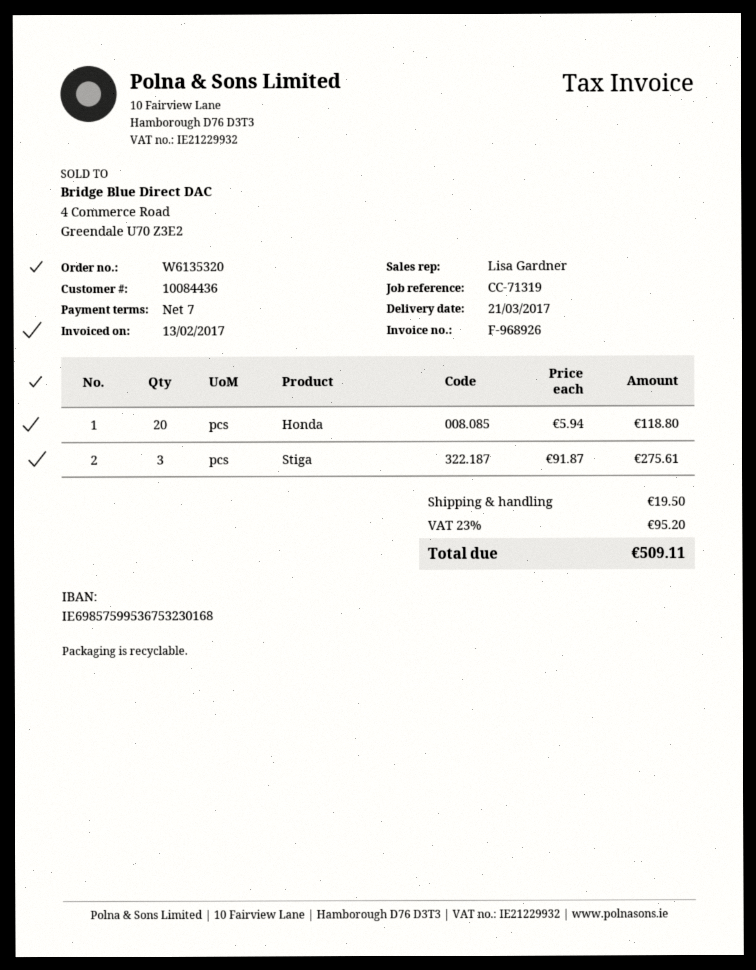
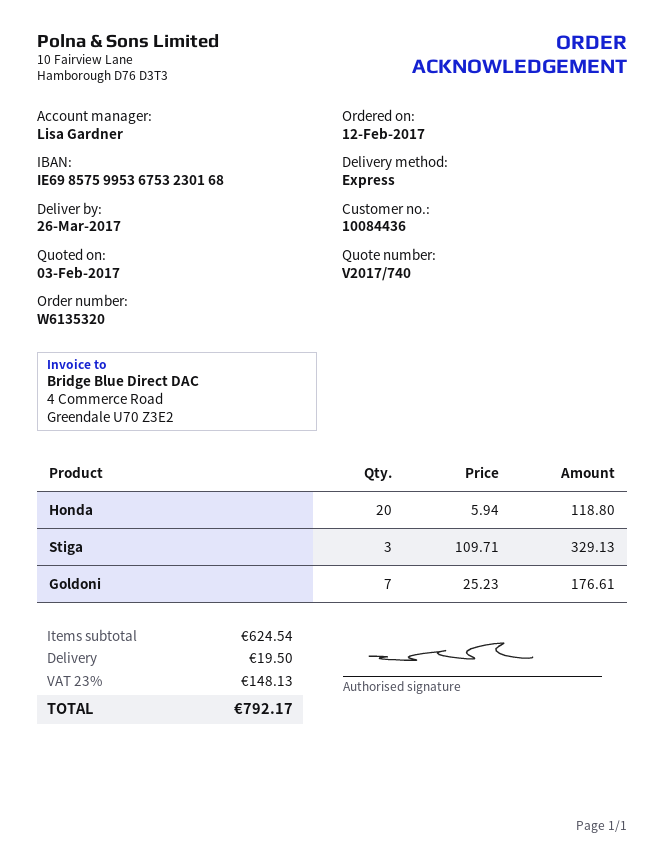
delivery date: 2017-03-21 -> 2017-03-26
Stiga: 3 x 91.87 = 275.61 -> 3 x 109.71 = 329.13
Goldoni: none -> 7 x 25.23 = 176.61
tax: 23% = 95.20 -> 23% = 148.13
total: 509.11 -> 792.17

